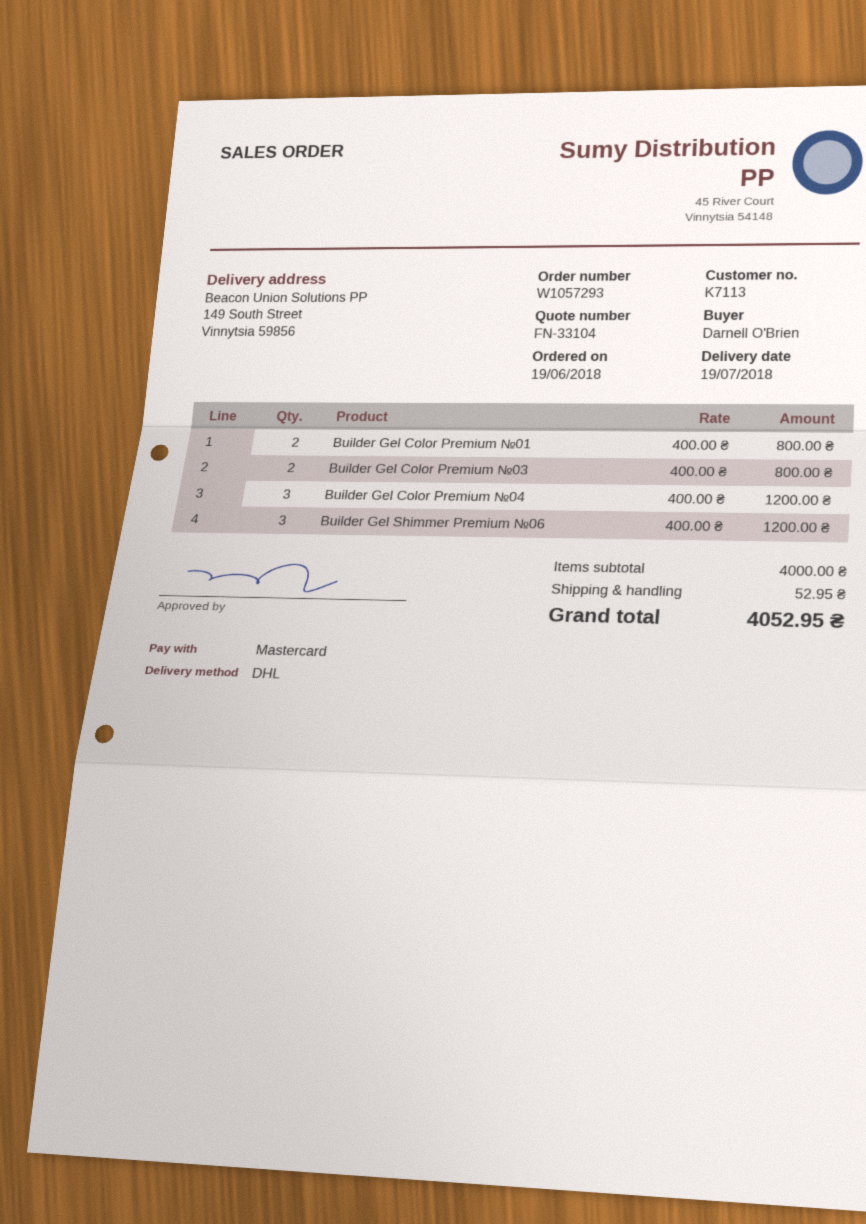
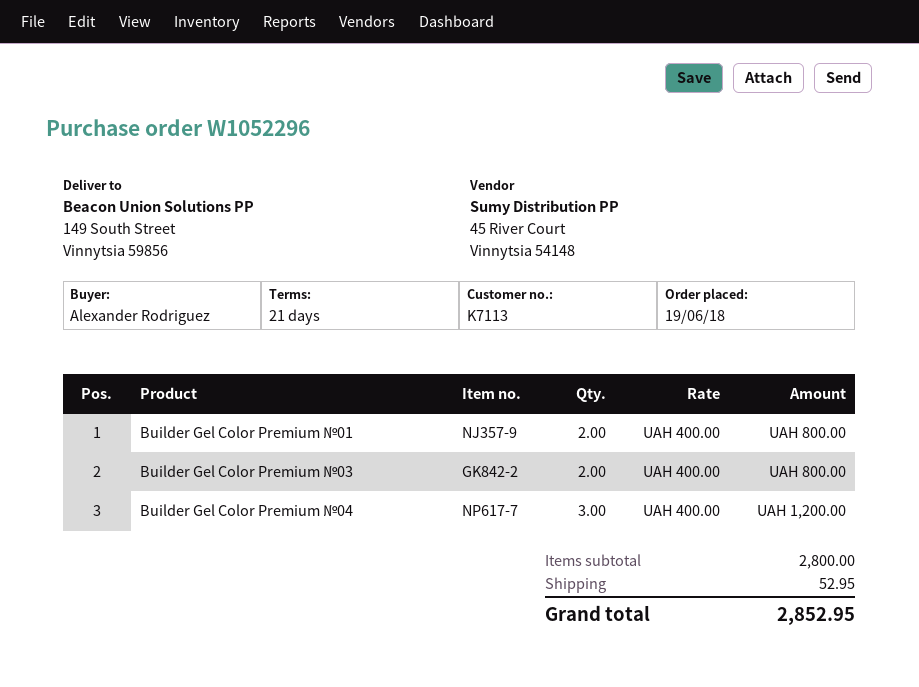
order number: W1057293 -> W1052296
ordered by: Darnell O'Brien -> Alexander Rodriguez
Builder Gel Shimmer Premium №06: 3 x 400.00 = 1200.00 -> none
subtotal: 4000.00 -> 2800.00
total: 4052.95 -> 2852.95

